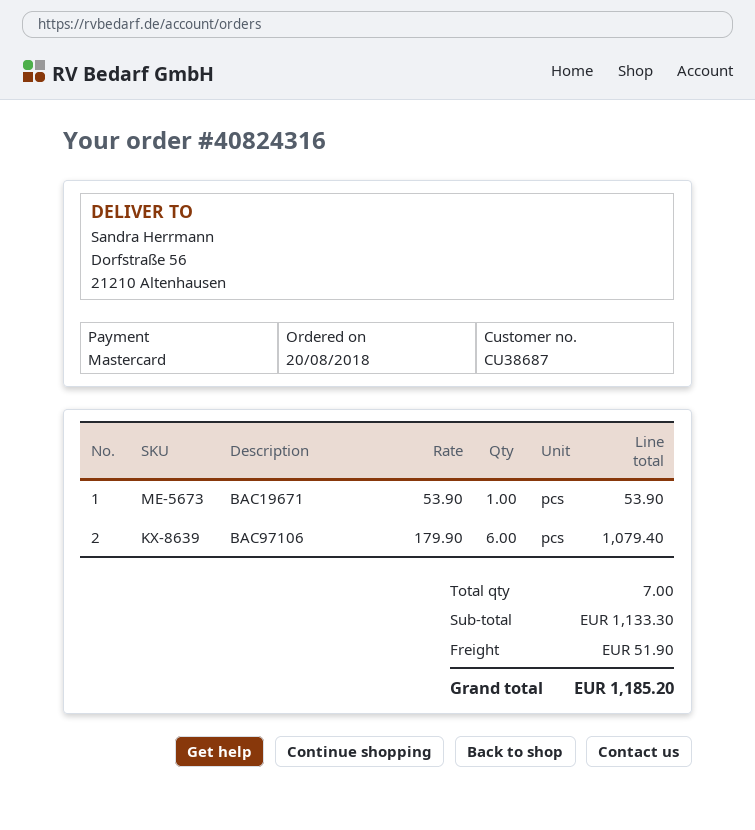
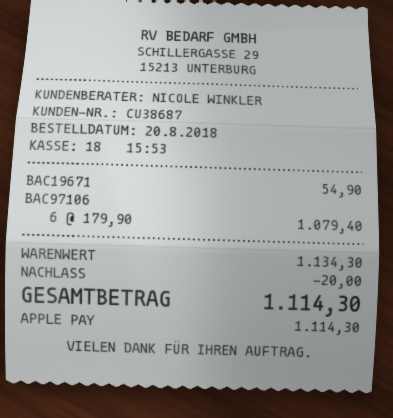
payment method: Mastercard -> Apple Pay
BAC19671: 1 x 53.90 = 53.90 -> 1 x 54.90 = 54.90
subtotal: 1133.30 -> 1134.30
discount: none -> 20.00
shipping: 51.90 -> none
total: 1185.20 -> 1114.30

